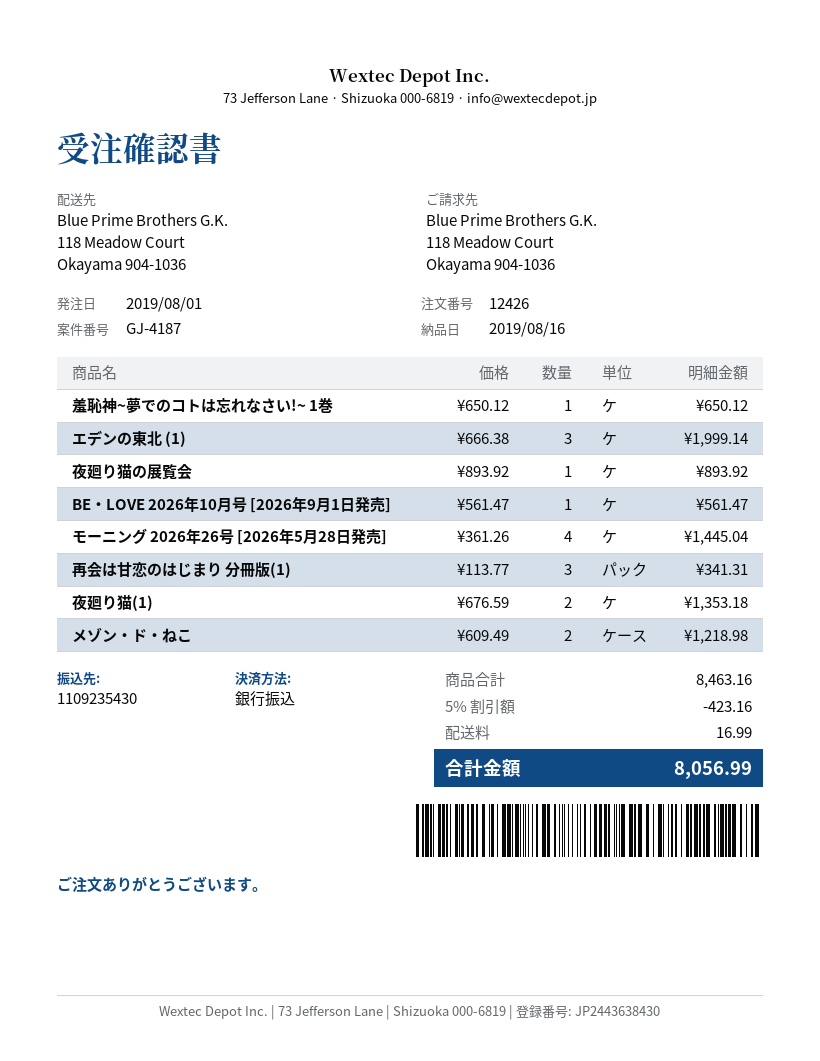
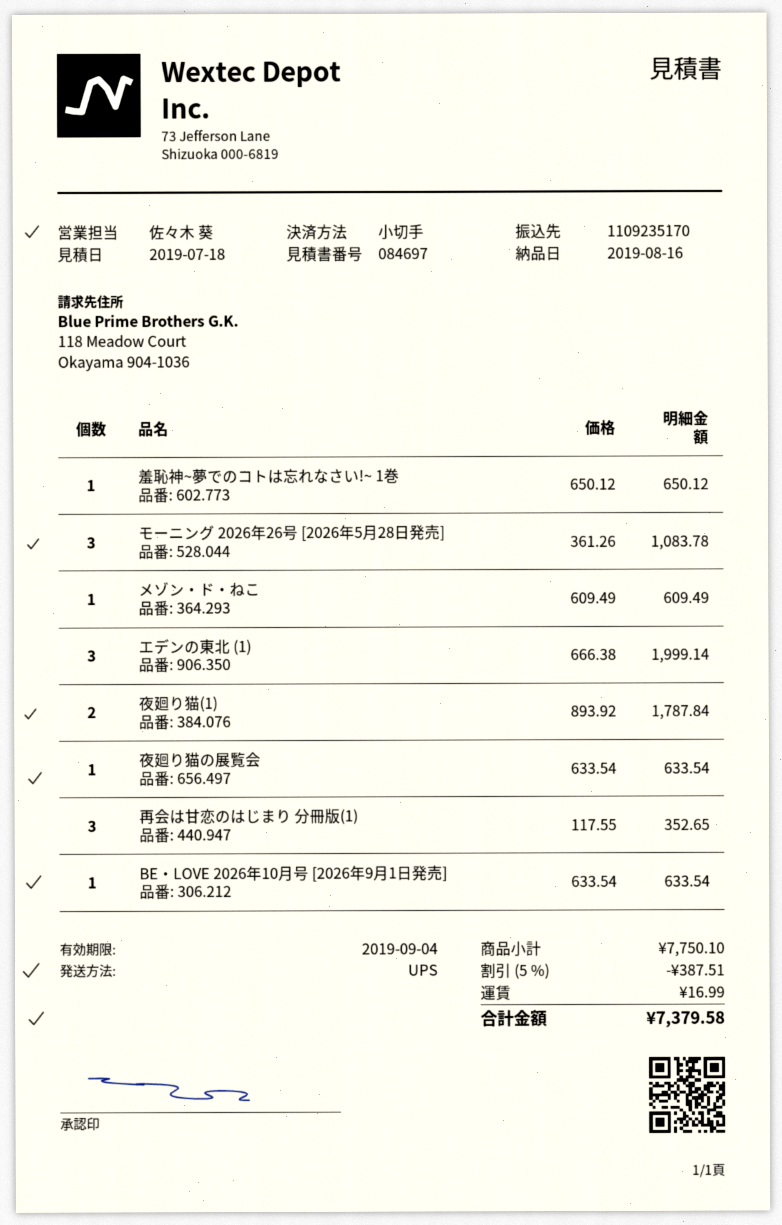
payment method: bank transfer -> cheque
bank account: 1109235430 -> 1109235170
夜廻り猫の展覧会: 1 x 893.92 = 893.92 -> 1 x 633.54 = 633.54
BE・LOVE 2026年10月号 [2026年9月1日発売]: 1 x 561.47 = 561.47 -> 1 x 633.54 = 633.54
モーニング 2026年26号 [2026年5月28日発売]: 4 x 361.26 = 1445.04 -> 3 x 361.26 = 1083.78
再会は甘恋のはじまり 分冊版(1): 3 x 113.77 = 341.31 -> 3 x 117.55 = 352.65
夜廻り猫(1): 2 x 676.59 = 1353.18 -> 2 x 893.92 = 1787.84
メゾン・ド・ねこ: 2 x 609.49 = 1218.98 -> 1 x 609.49 = 609.49
subtotal: 8463.16 -> 7750.10
discount: 5% = 423.16 -> 5% = 387.51
total: 8056.99 -> 7379.58

